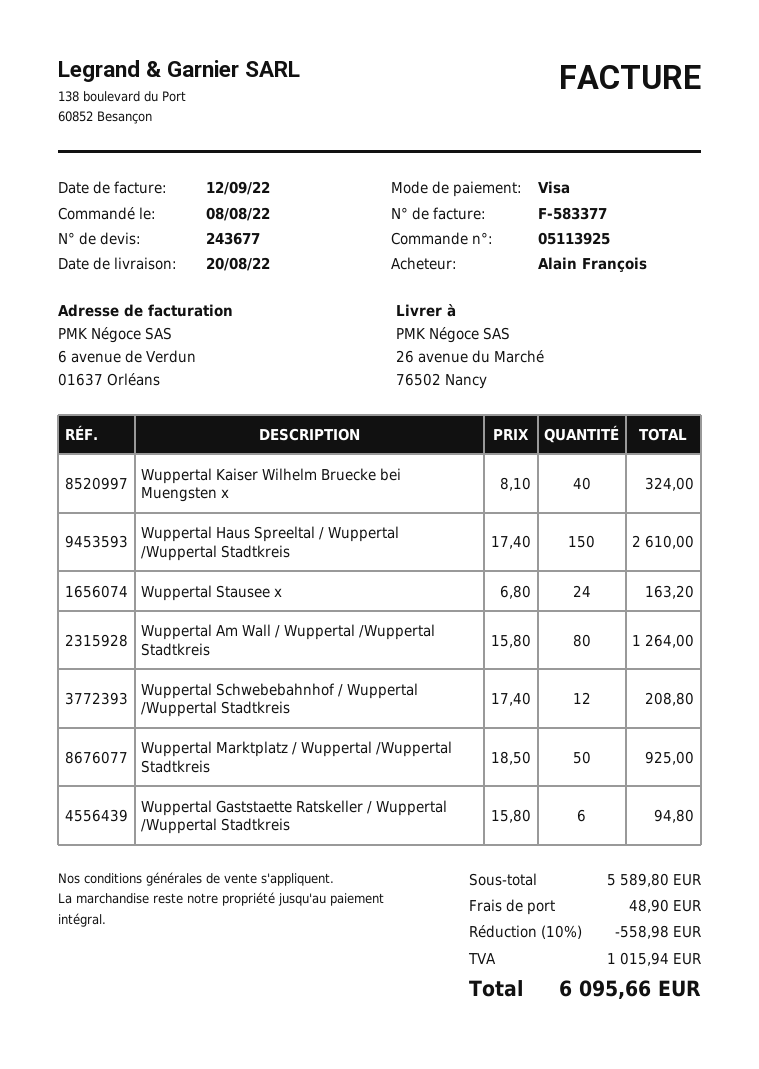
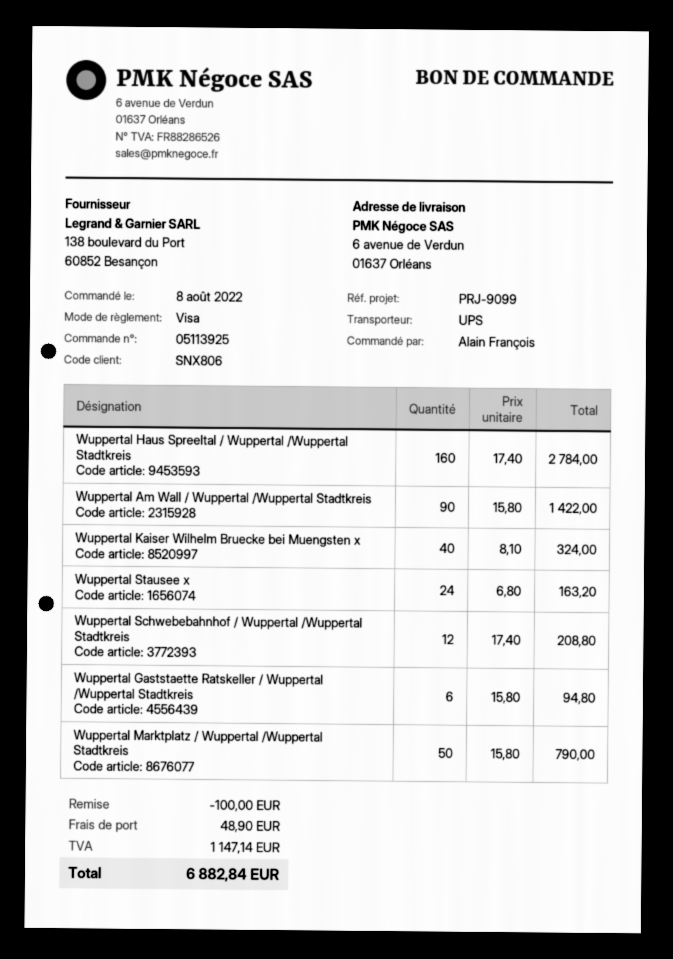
ship to: 26 avenue du Marché, 76502 Nancy -> 6 avenue de Verdun, 01637 Orléans
Wuppertal Haus Spreeltal / Wuppertal /Wuppertal Stadtkreis: 150 x 17.40 = 2610.00 -> 160 x 17.40 = 2784.00
Wuppertal Am Wall / Wuppertal /Wuppertal Stadtkreis: 80 x 15.80 = 1264.00 -> 90 x 15.80 = 1422.00
Wuppertal Marktplatz / Wuppertal /Wuppertal Stadtkreis: 50 x 18.50 = 925.00 -> 50 x 15.80 = 790.00
discount: 558.98 -> 100.00
tax: 1015.94 -> 1147.14
total: 6095.66 -> 6882.84

